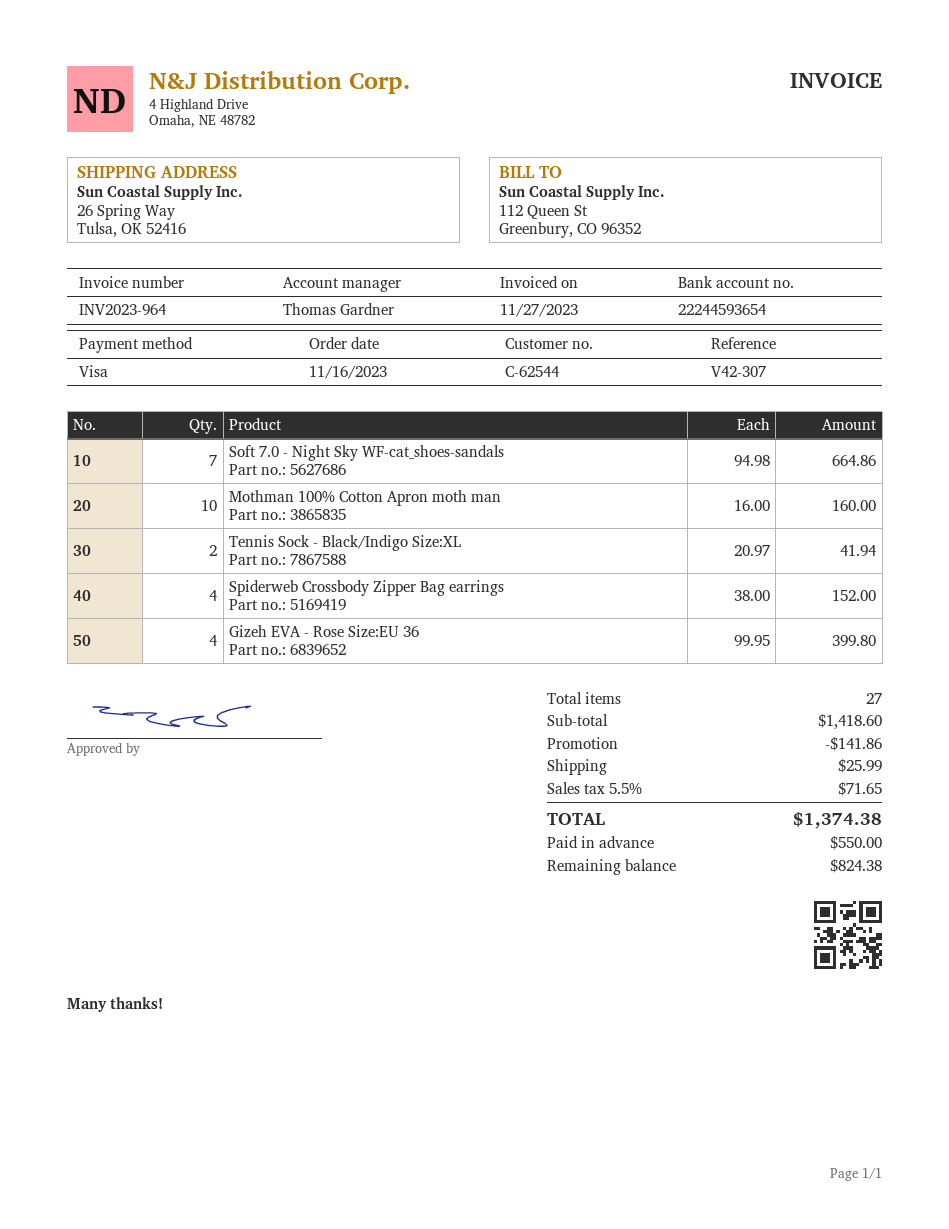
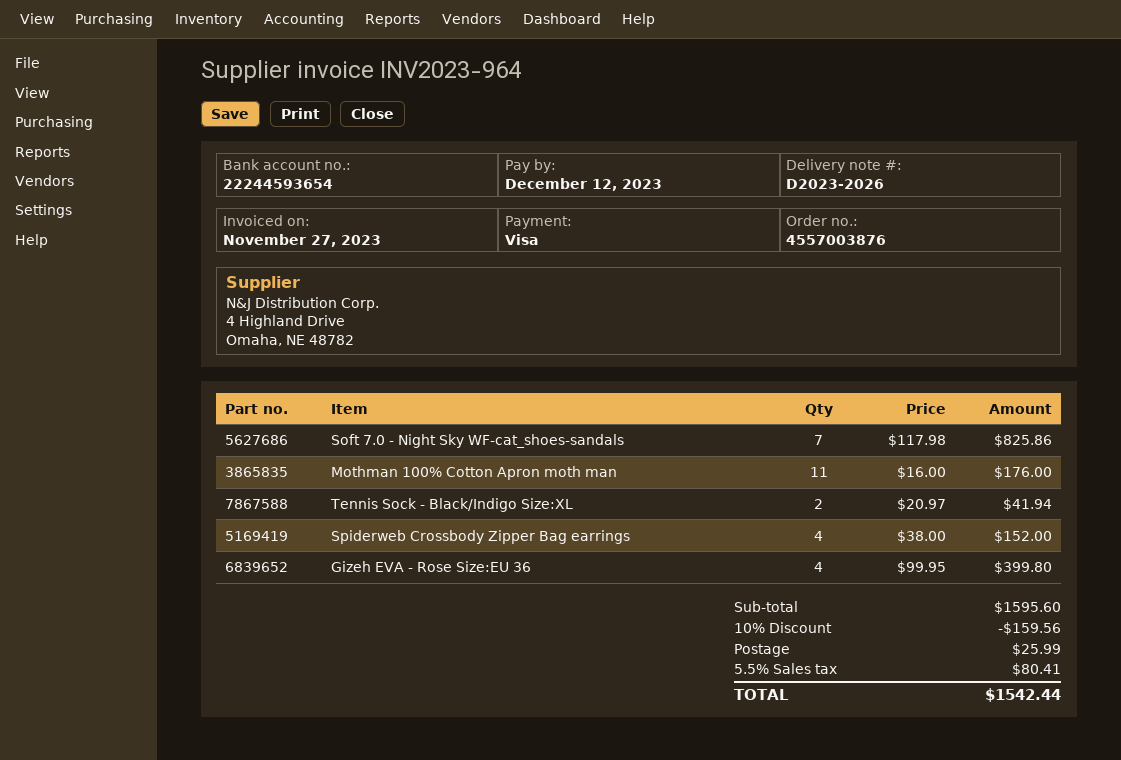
Soft 7.0 - Night Sky WF-cat_shoes-sandals: 7 x 94.98 = 664.86 -> 7 x 117.98 = 825.86
Mothman 100% Cotton Apron moth man: 10 x 16.00 = 160.00 -> 11 x 16.00 = 176.00
subtotal: 1418.60 -> 1595.60
discount: 141.86 -> 159.56
tax: 5.5% = 71.65 -> 5.5% = 80.41
total: 1374.38 -> 1542.44

